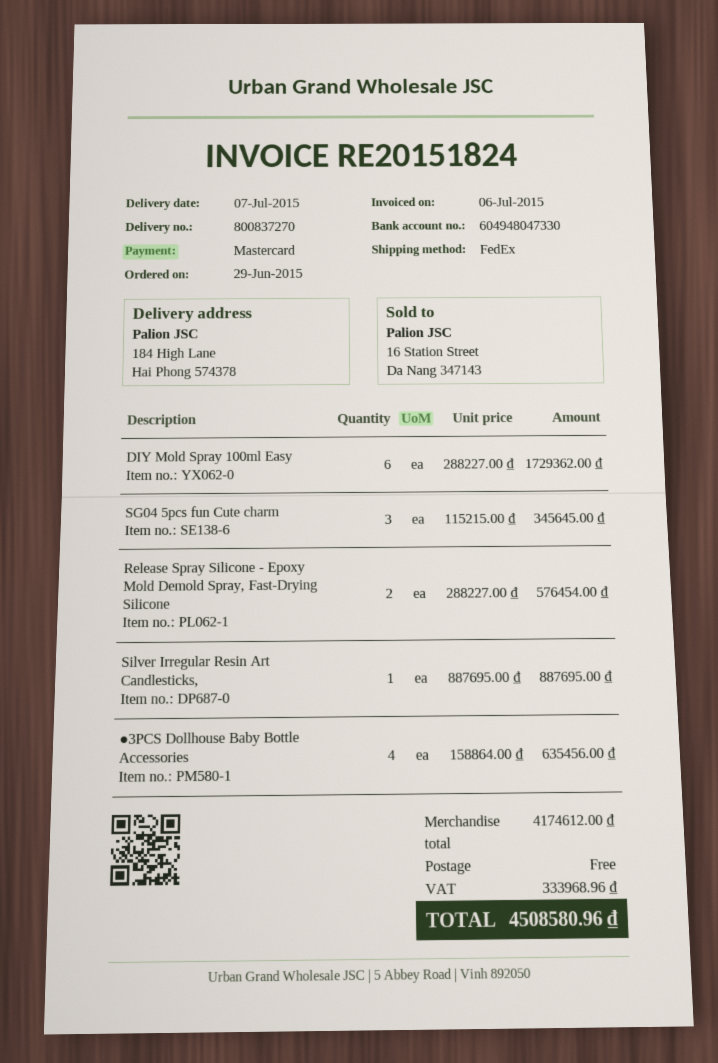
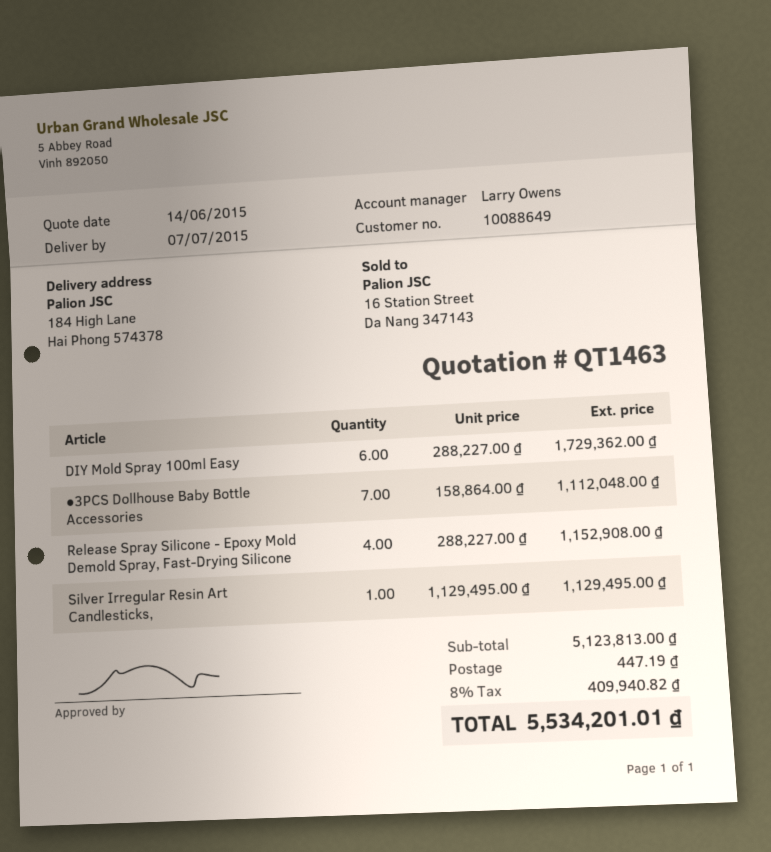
SG04 5pcs fun Cute charm: 3 x 115215.00 = 345645.00 -> none
Release Spray Silicone - Epoxy Mold Demold Spray, Fast-Drying Silicone: 2 x 288227.00 = 576454.00 -> 4 x 288227.00 = 1152908.00
Silver Irregular Resin Art Candlesticks,: 1 x 887695.00 = 887695.00 -> 1 x 1129495.00 = 1129495.00
●3PCS Dollhouse Baby Bottle Accessories: 4 x 158864.00 = 635456.00 -> 7 x 158864.00 = 1112048.00
subtotal: 4174612.00 -> 5123813.00
shipping: 0.00 -> 447.19
tax: 333968.96 -> 409940.82
total: 4508580.96 -> 5534201.01

